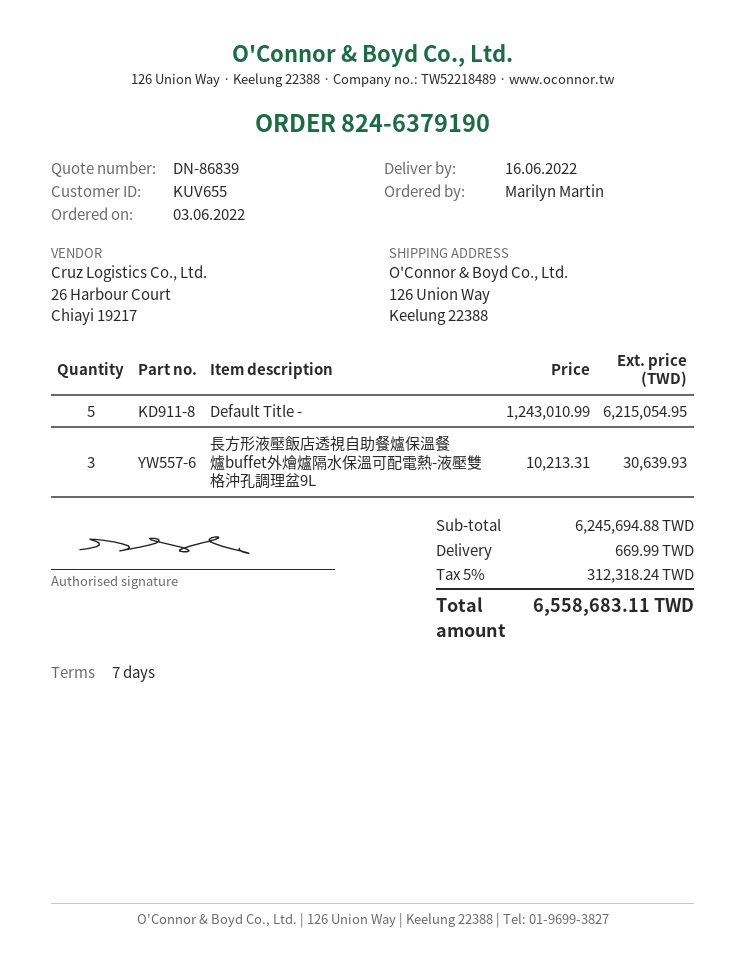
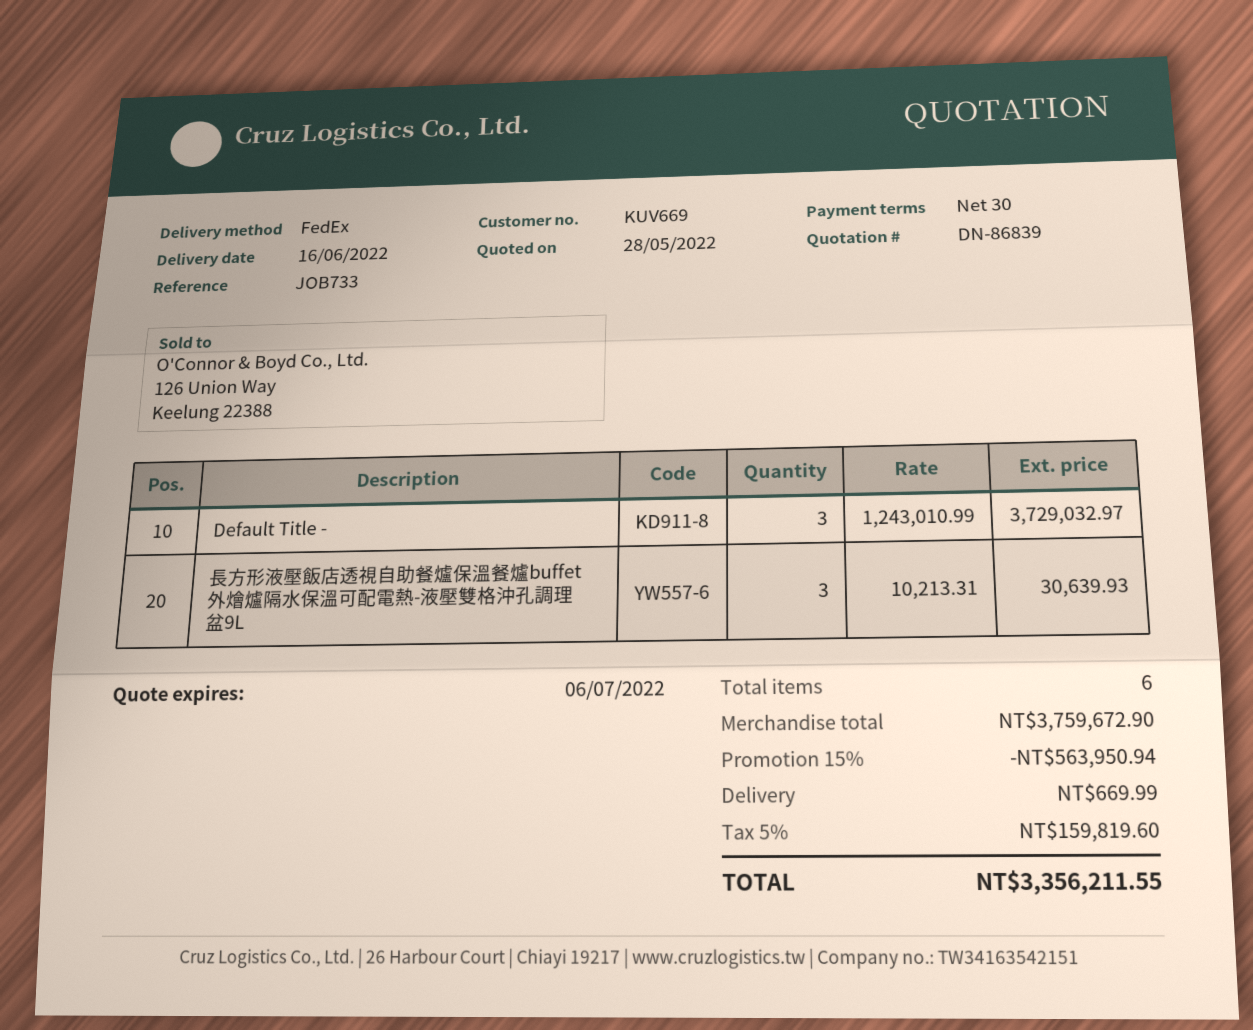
payment terms: 7 days -> 30 days
customer number: KUV655 -> KUV669
Default Title -: 5 x 1243010.99 = 6215054.95 -> 3 x 1243010.99 = 3729032.97
subtotal: 6245694.88 -> 3759672.90
discount: none -> 15% = 563950.94
tax: 5% = 312318.24 -> 5% = 159819.60
total: 6558683.11 -> 3356211.55

